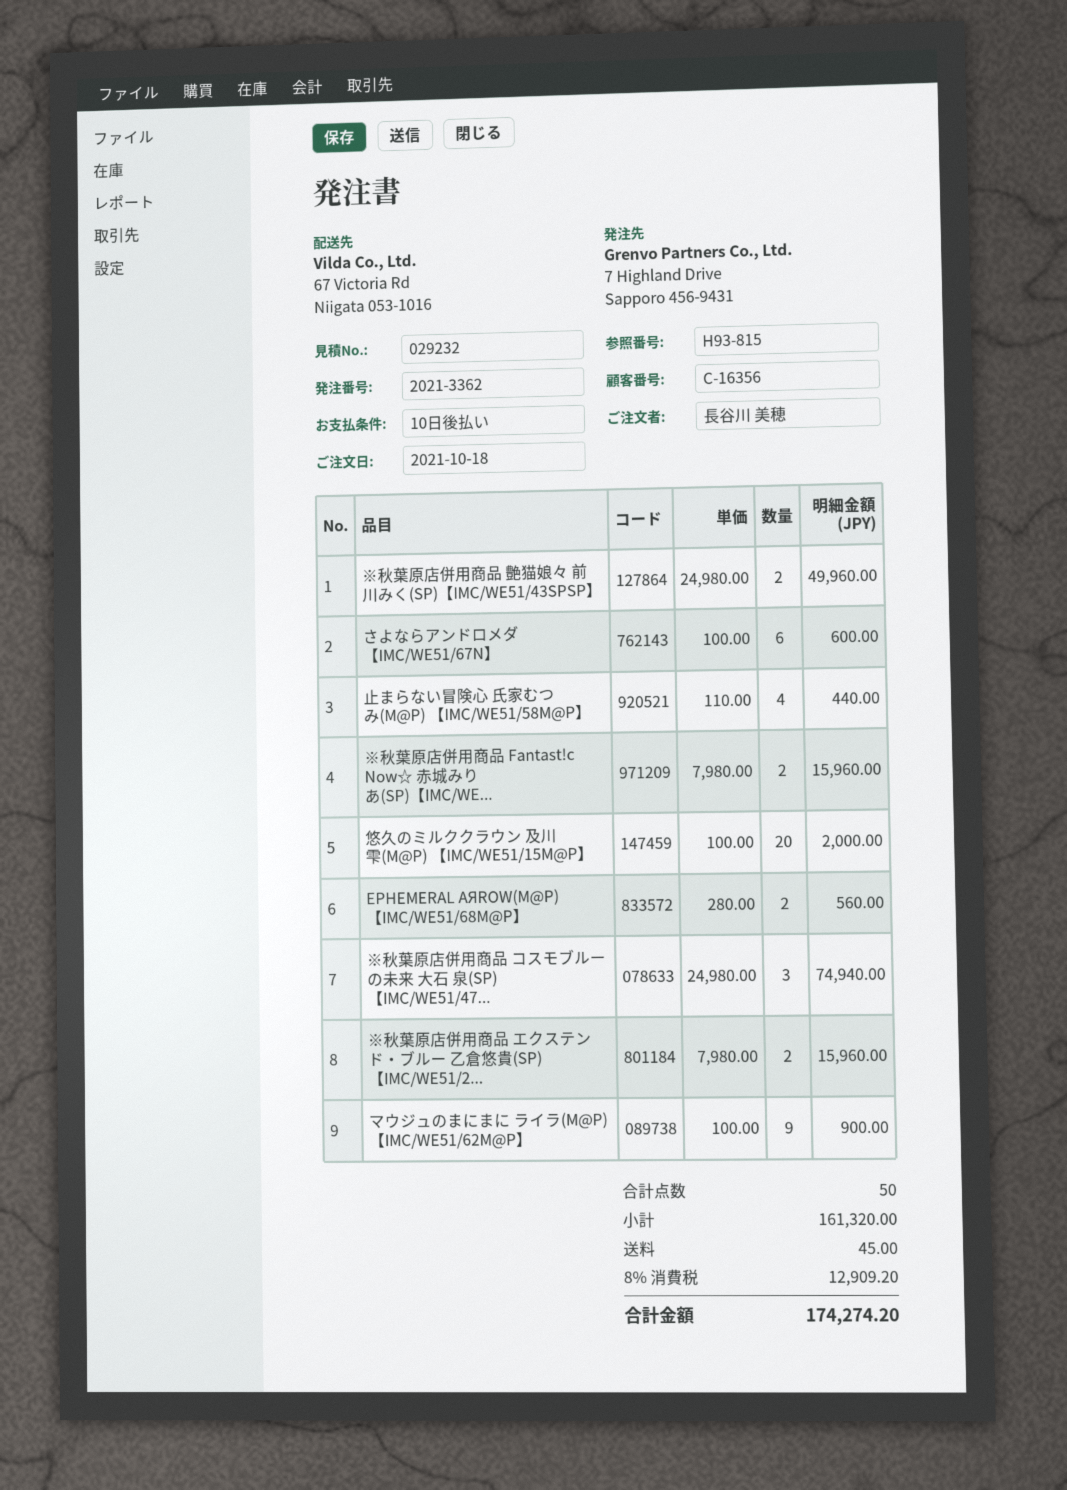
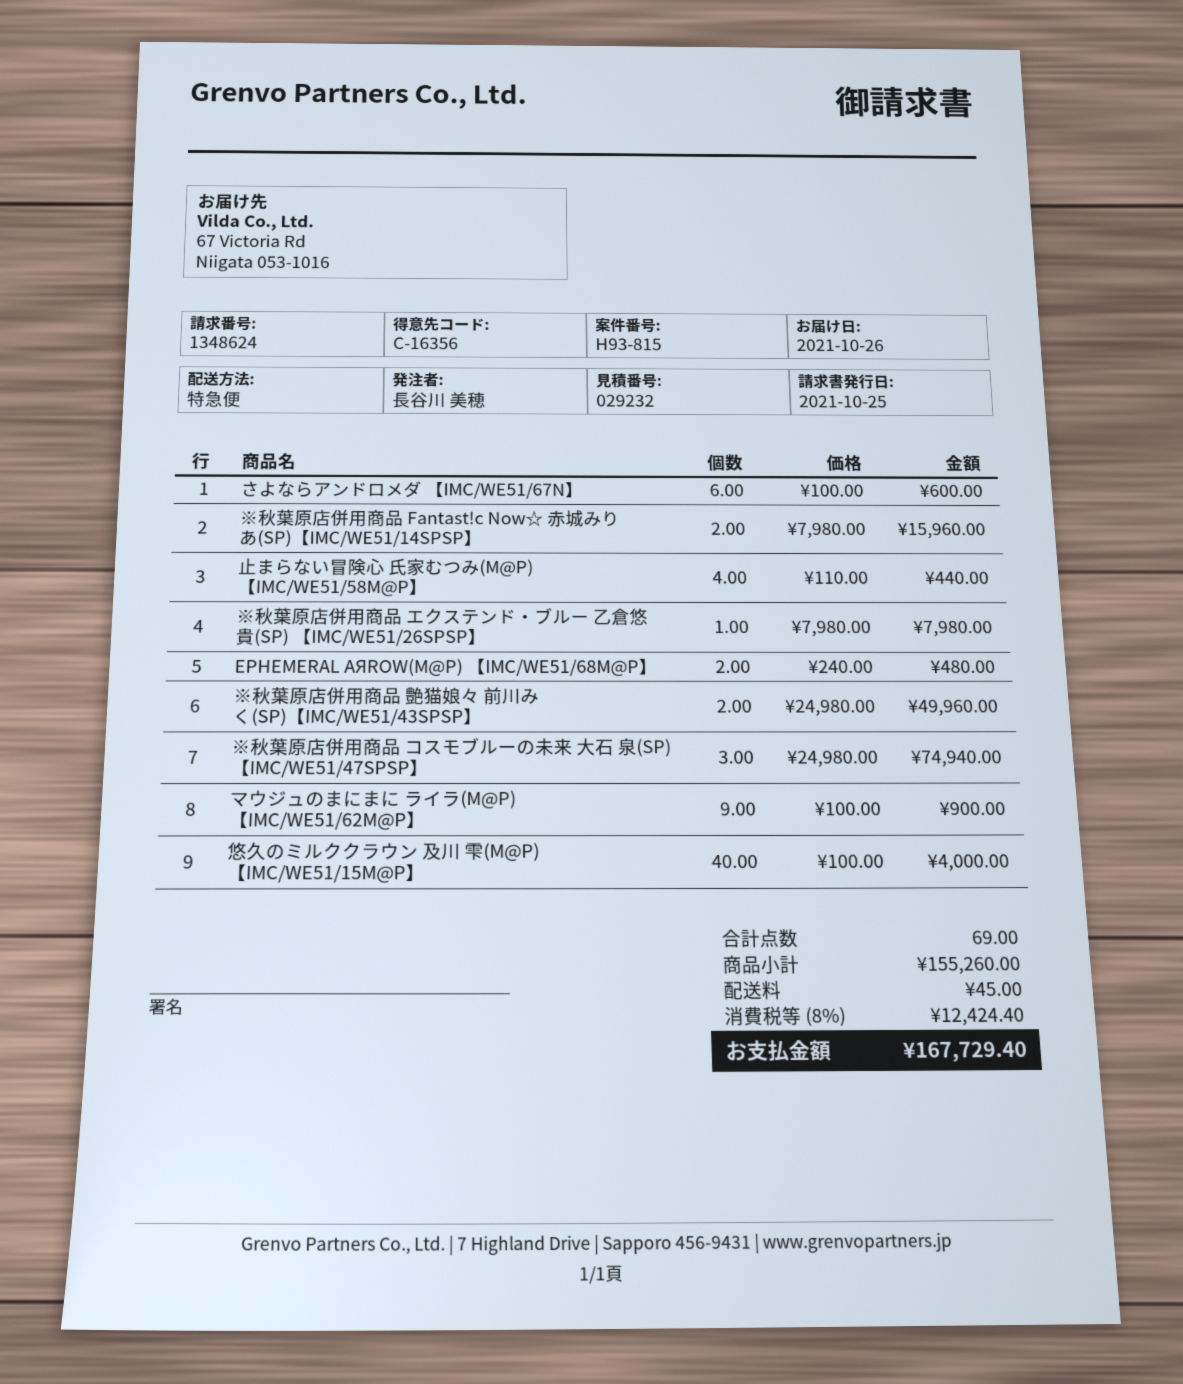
悠久のミルククラウン 及川 雫(M@P) 【IMC/WE51/15M@P】: 20 x 100.00 = 2000.00 -> 40 x 100.00 = 4000.00
EPHEMERAL AЯROW(M@P) 【IMC/WE51/68M@P】: 2 x 280.00 = 560.00 -> 2 x 240.00 = 480.00
※秋葉原店併用商品 エクステンド・ブルー 乙倉悠貴(SP) 【IMC/WE51/2...: 2 x 7980.00 = 15960.00 -> 1 x 7980.00 = 7980.00
total quantity: 50 -> 69
subtotal: 161320.00 -> 155260.00
tax: 8% = 12909.20 -> 8% = 12424.40
total: 174274.20 -> 167729.40

